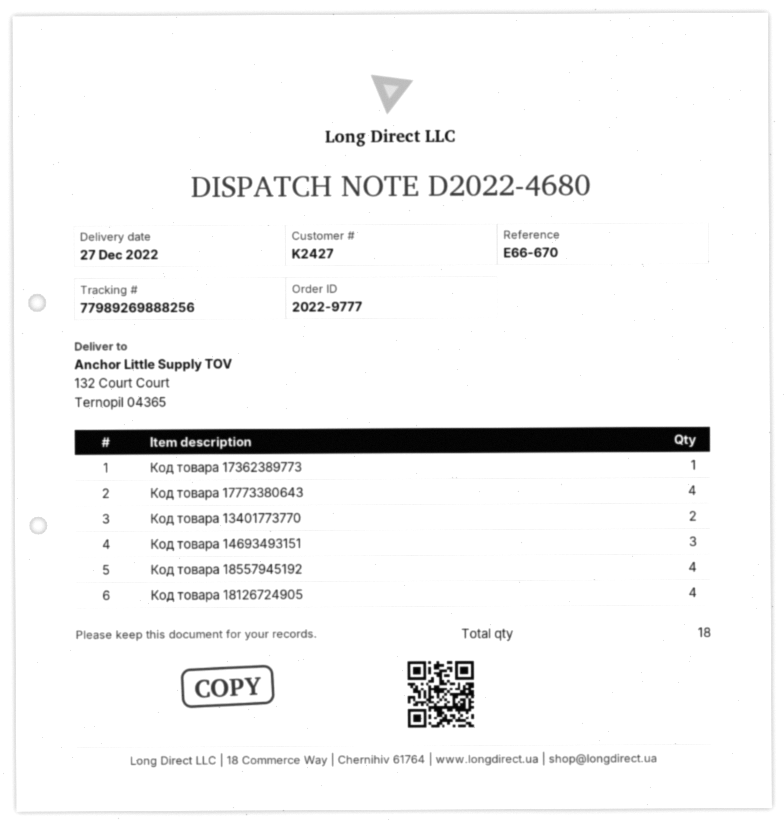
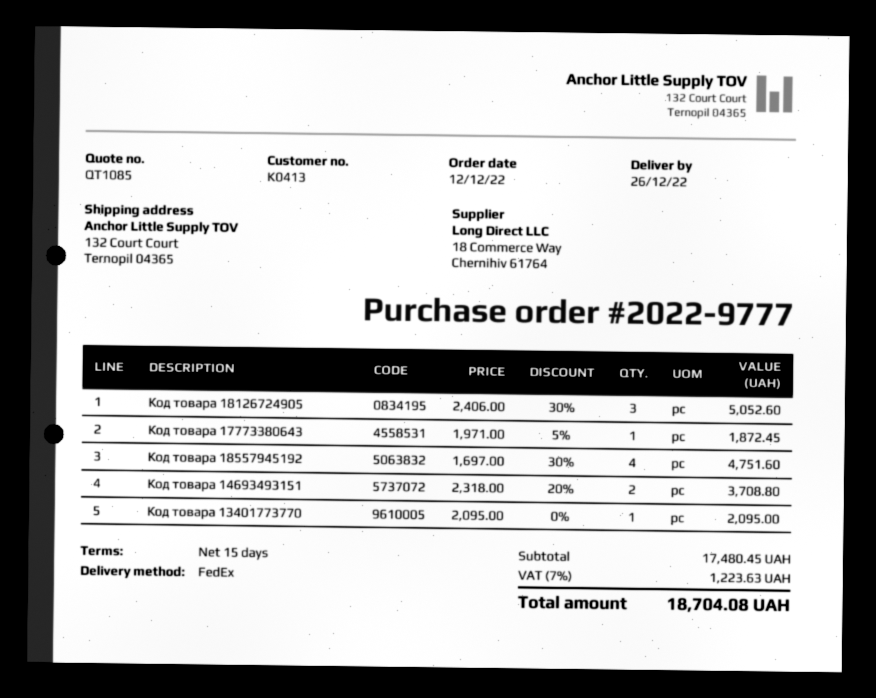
delivery date: 2022-12-27 -> 2022-12-26
customer number: K2427 -> K0413
Код товара 17362389773: 1 -> none
Код товара 17773380643: 4 -> 1
Код товара 13401773770: 2 -> 1
Код товара 14693493151: 3 -> 2
Код товара 18126724905: 4 -> 3

